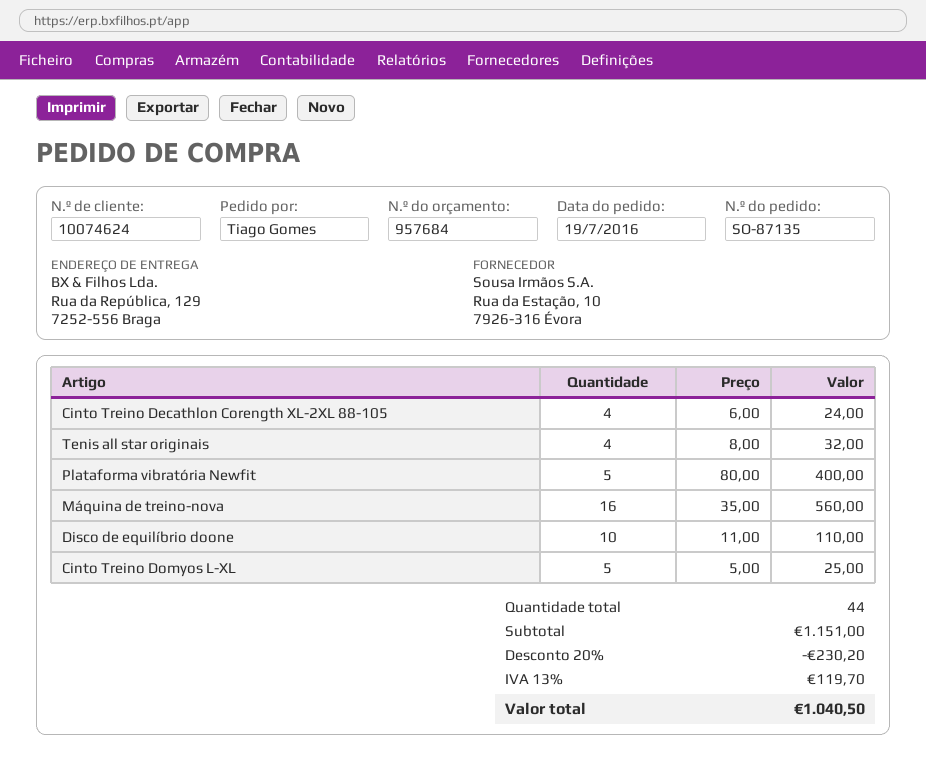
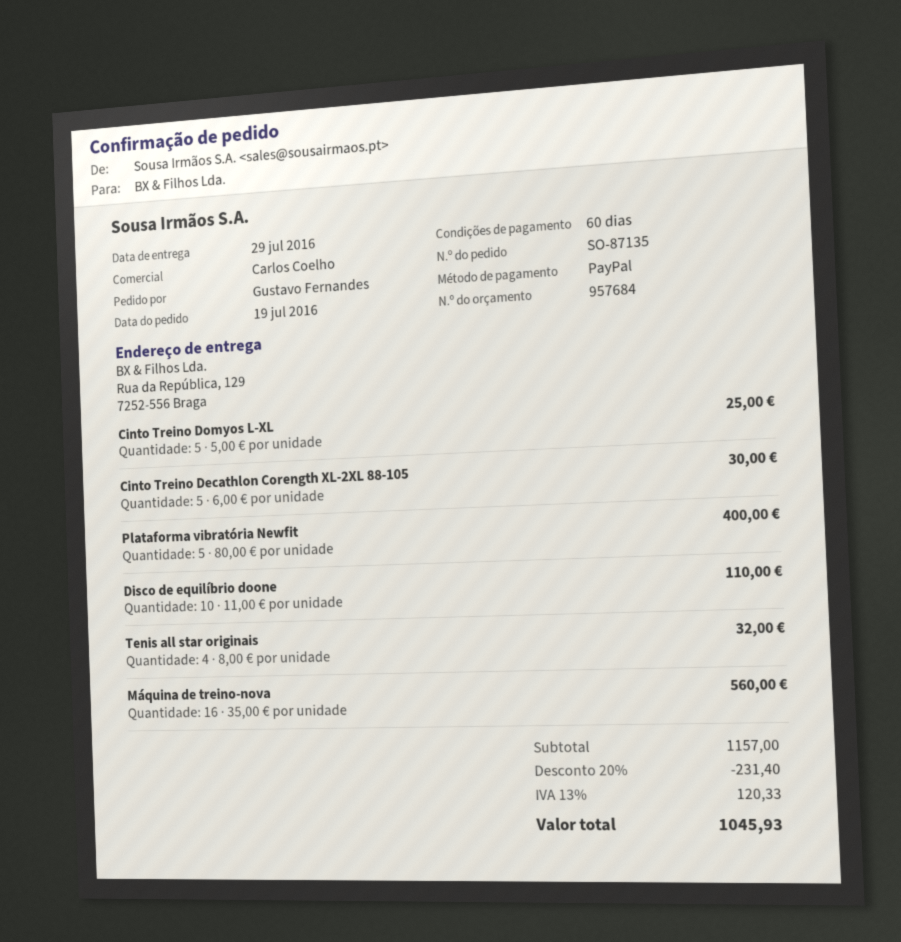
ordered by: Tiago Gomes -> Gustavo Fernandes
Cinto Treino Decathlon Corength XL-2XL 88-105: 4 x 6.00 = 24.00 -> 5 x 6.00 = 30.00
subtotal: 1151.00 -> 1157.00
discount: 20% = 230.20 -> 20% = 231.40
tax: 13% = 119.70 -> 13% = 120.33
total: 1040.50 -> 1045.93

